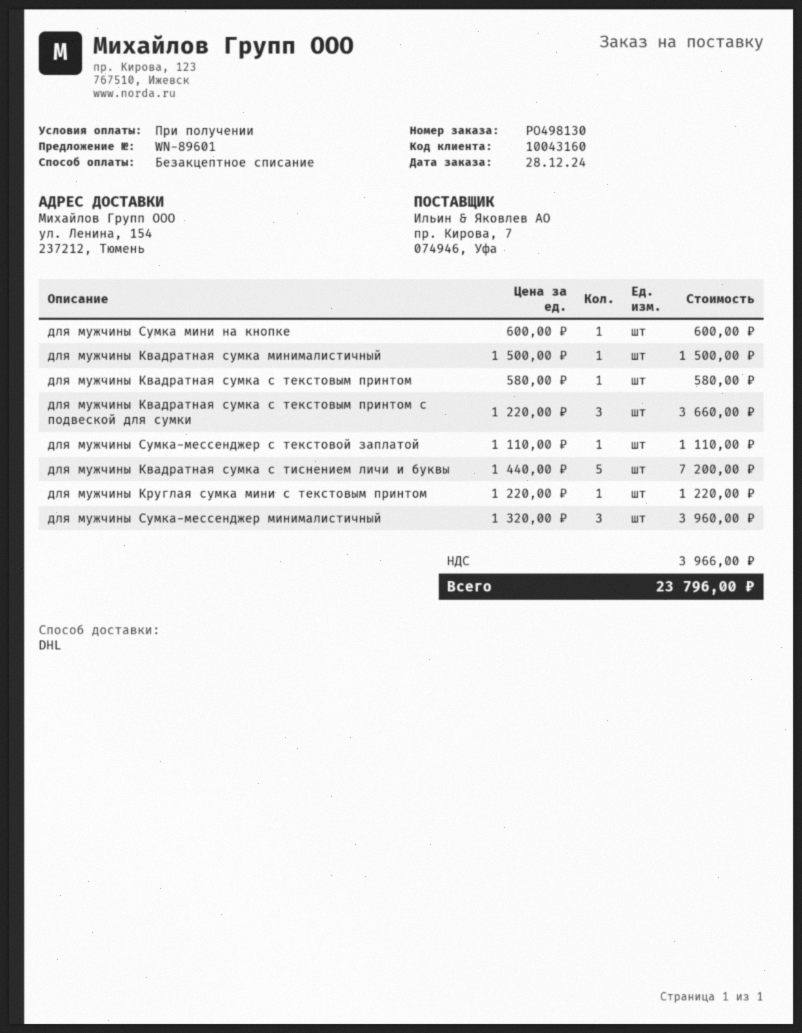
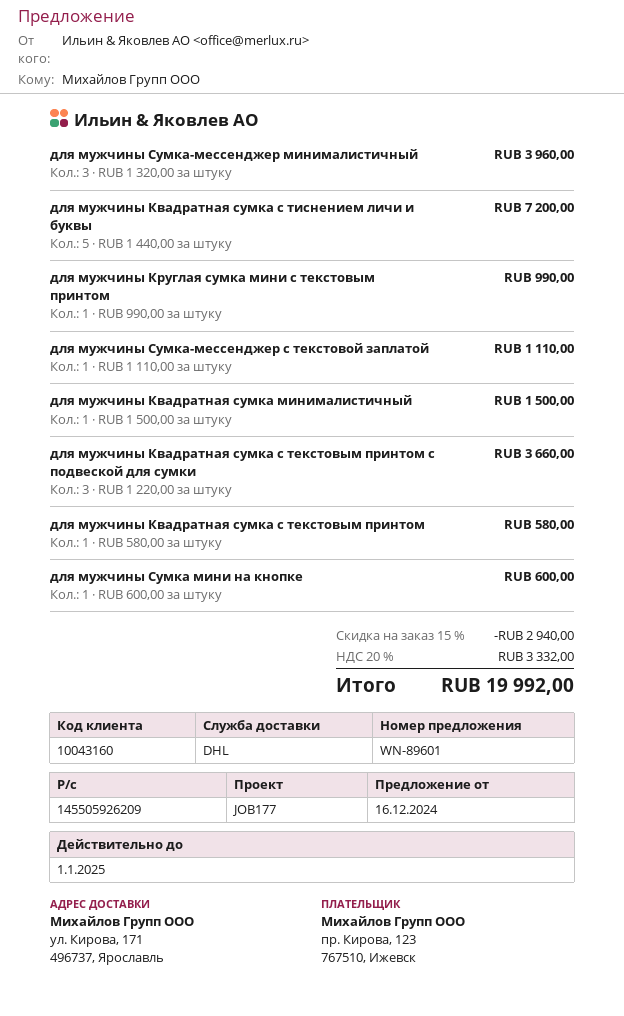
ship to: ул. Ленина, 154, 237212, Тюмень -> ул. Кирова, 171, 496737, Ярославль
для мужчины Круглая сумка мини с текстовым принтом: 1 x 1220.00 = 1220.00 -> 1 x 990.00 = 990.00
discount: none -> 15% = 2940.00
tax: 3966.00 -> 3332.00
total: 23796.00 -> 19992.00

